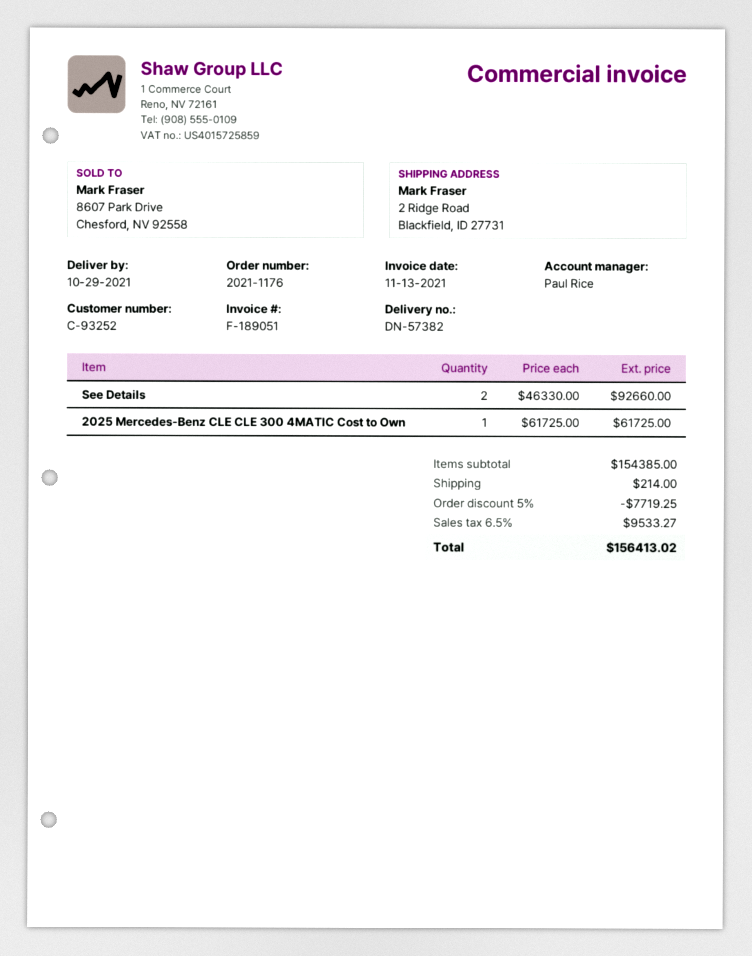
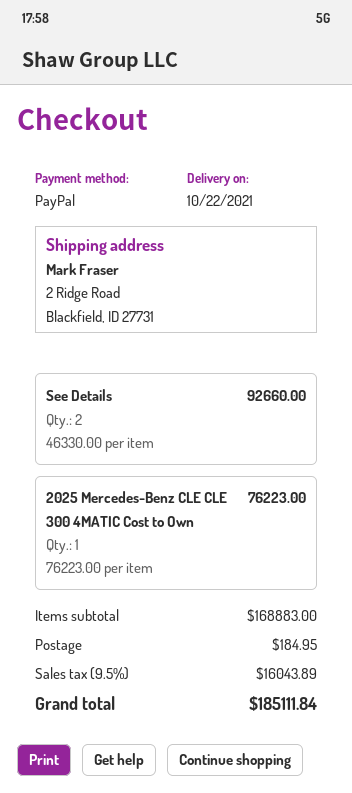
delivery date: 2021-10-29 -> 2021-10-22
2025 Mercedes-Benz CLE CLE 300 4MATIC Cost to Own: 1 x 61725.00 = 61725.00 -> 1 x 76223.00 = 76223.00
subtotal: 154385.00 -> 168883.00
discount: 5% = 7719.25 -> none
shipping: 214.00 -> 184.95
tax: 6.5% = 9533.27 -> 9.5% = 16043.89
total: 156413.02 -> 185111.84

